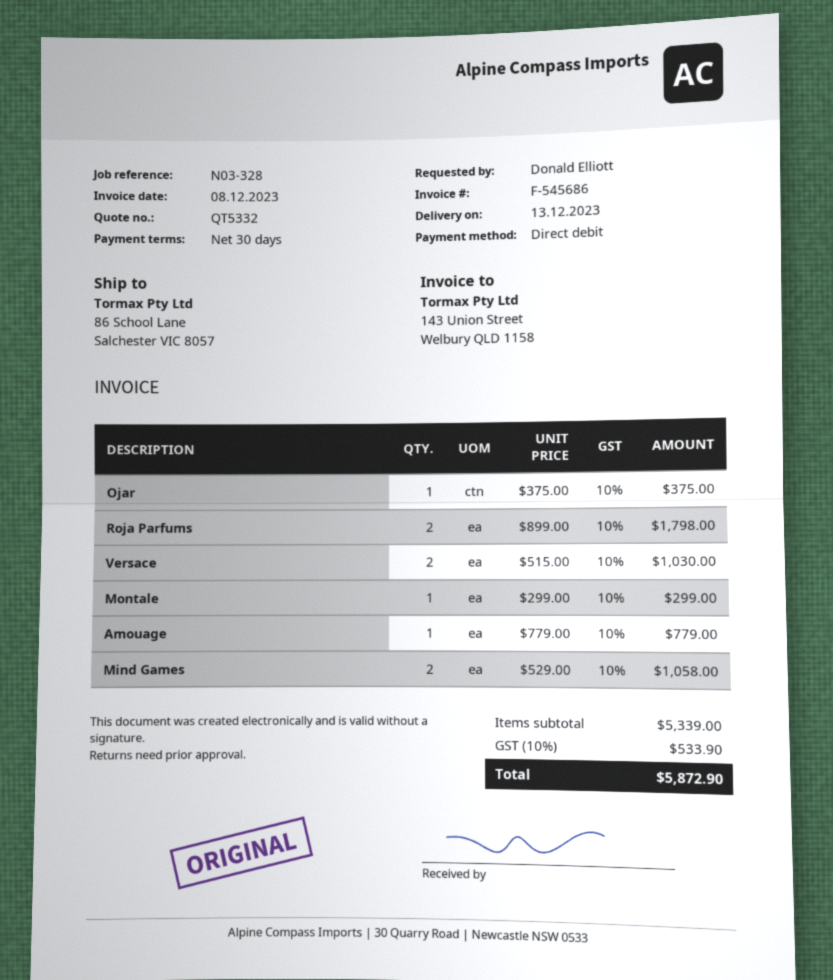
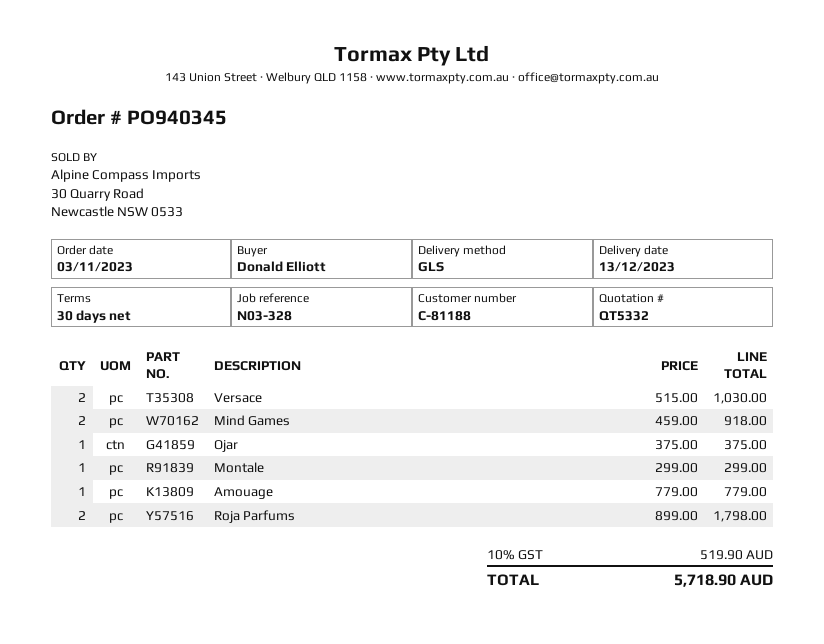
Mind Games: 2 x 529.00 = 1058.00 -> 2 x 459.00 = 918.00
tax: 10% = 533.90 -> 10% = 519.90
total: 5872.90 -> 5718.90

